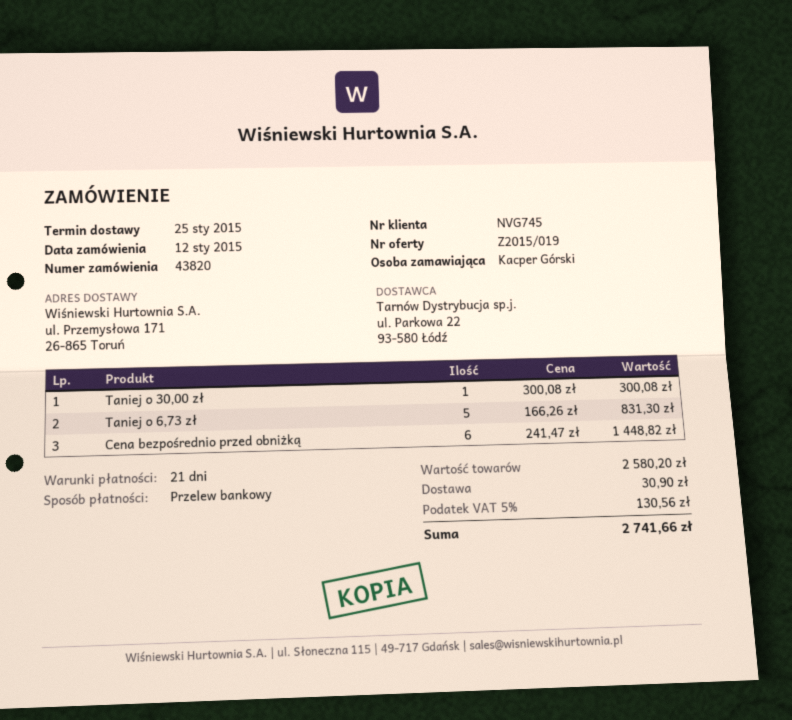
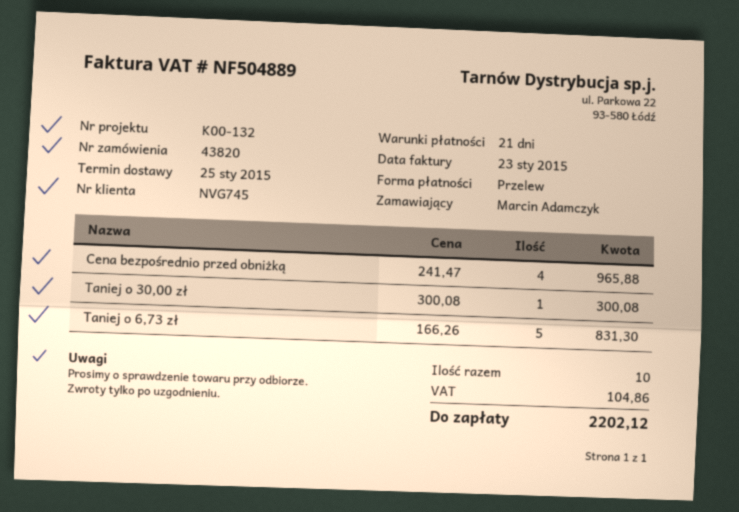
ordered by: Kacper Górski -> Marcin Adamczyk
Cena bezpośrednio przed obniżką: 6 x 241.47 = 1448.82 -> 4 x 241.47 = 965.88
shipping: 30.90 -> none
tax: 130.56 -> 104.86
total: 2741.66 -> 2202.12

